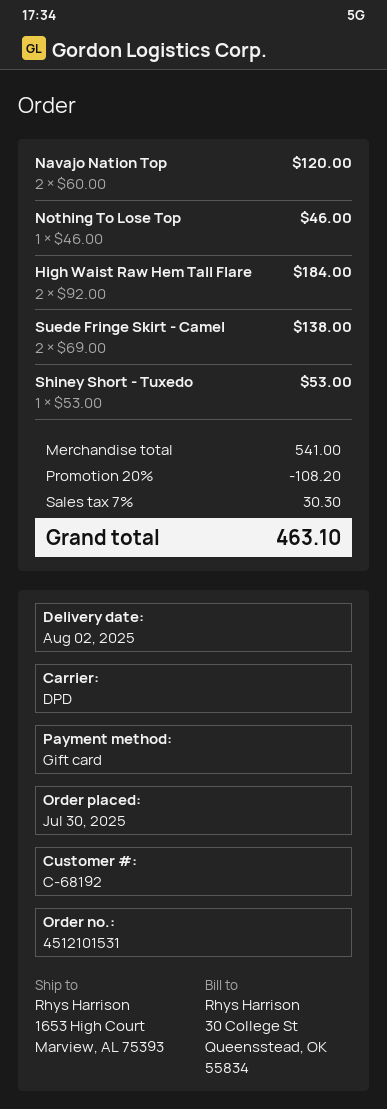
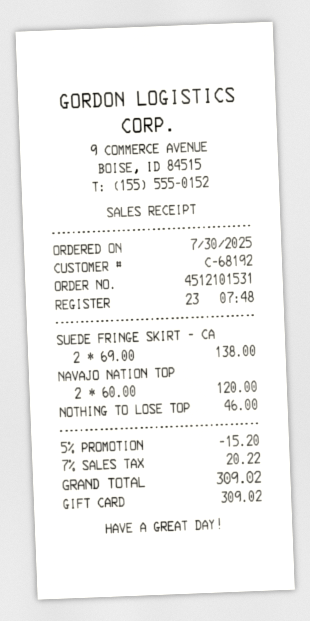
High Waist Raw Hem Tall Flare: 2 x 92.00 = 184.00 -> none
Shiney Short - Tuxedo: 1 x 53.00 = 53.00 -> none
discount: 20% = 108.20 -> 5% = 15.20
tax: 7% = 30.30 -> 7% = 20.22
total: 463.10 -> 309.02

